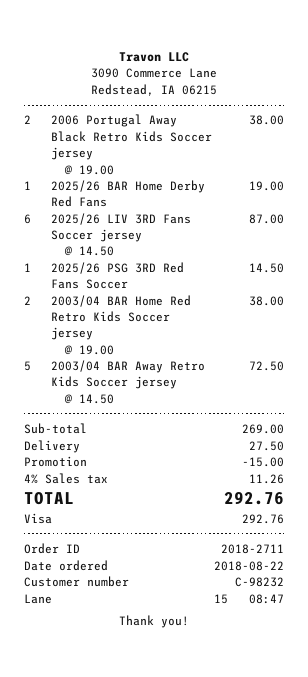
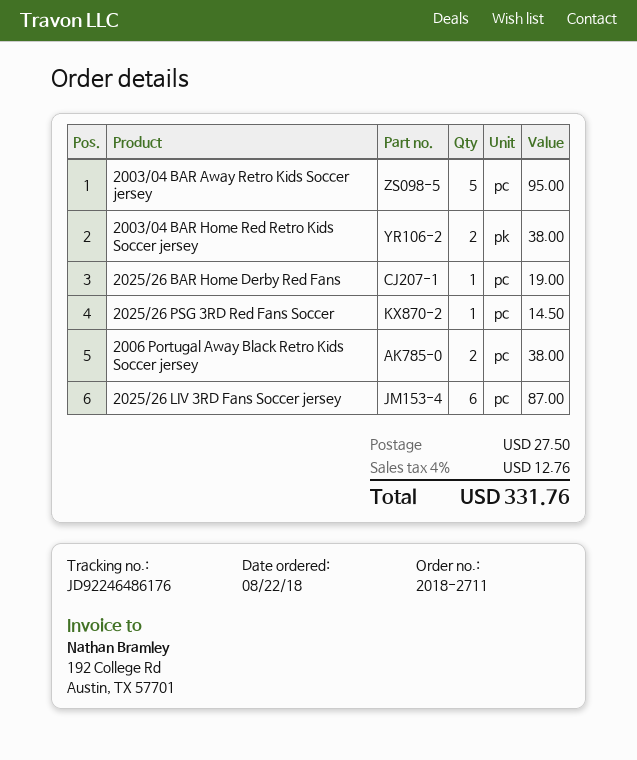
2003/04 BAR Away Retro Kids Soccer jersey: 5 for 72.50 -> 5 for 95.00
discount: 15.00 -> none
tax: 4% = 11.26 -> 4% = 12.76
total: 292.76 -> 331.76

